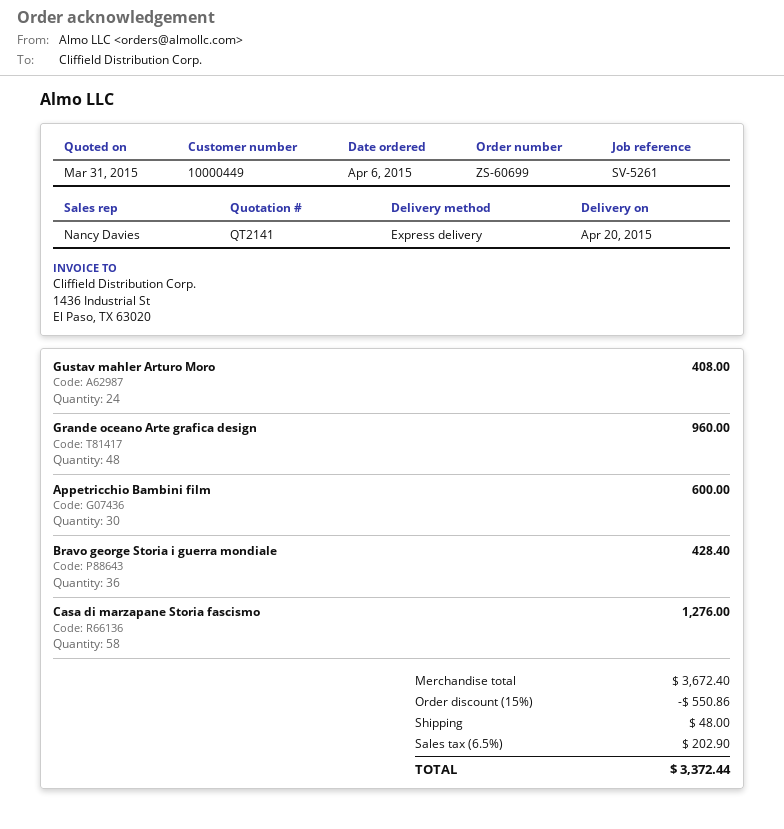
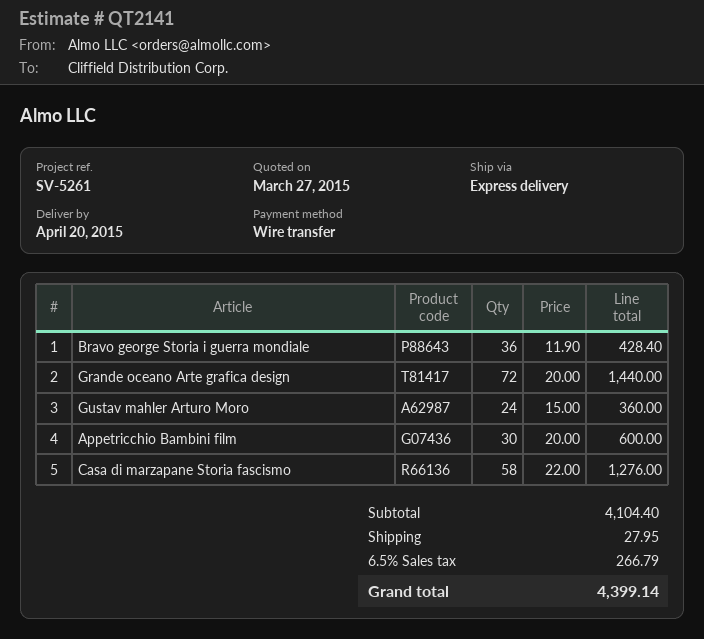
quote date: 2015-03-31 -> 2015-03-27
Gustav mahler Arturo Moro: 24 for 408.00 -> 24 for 360.00
Grande oceano Arte grafica design: 48 for 960.00 -> 72 for 1440.00
subtotal: 3672.40 -> 4104.40
discount: 15% = 550.86 -> none
shipping: 48.00 -> 27.95
tax: 6.5% = 202.90 -> 6.5% = 266.79
total: 3372.44 -> 4399.14

